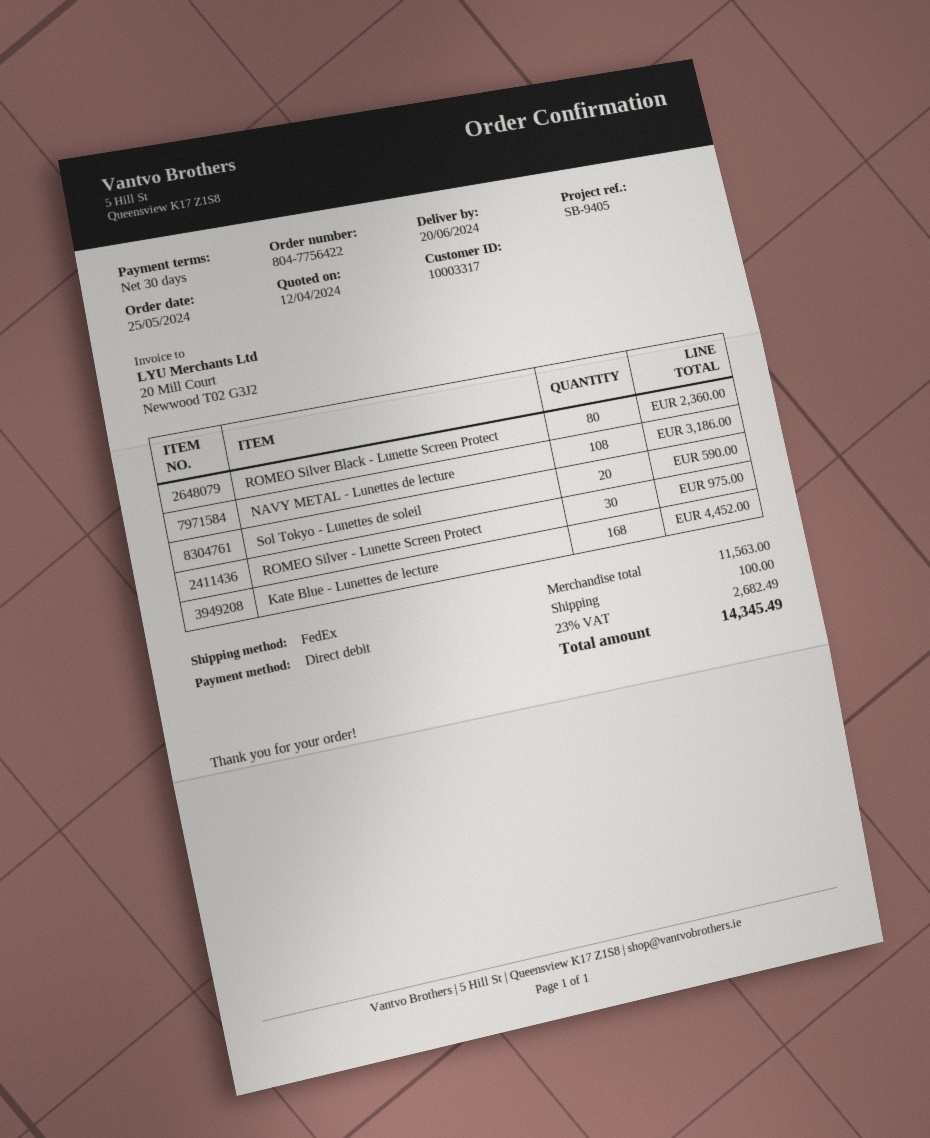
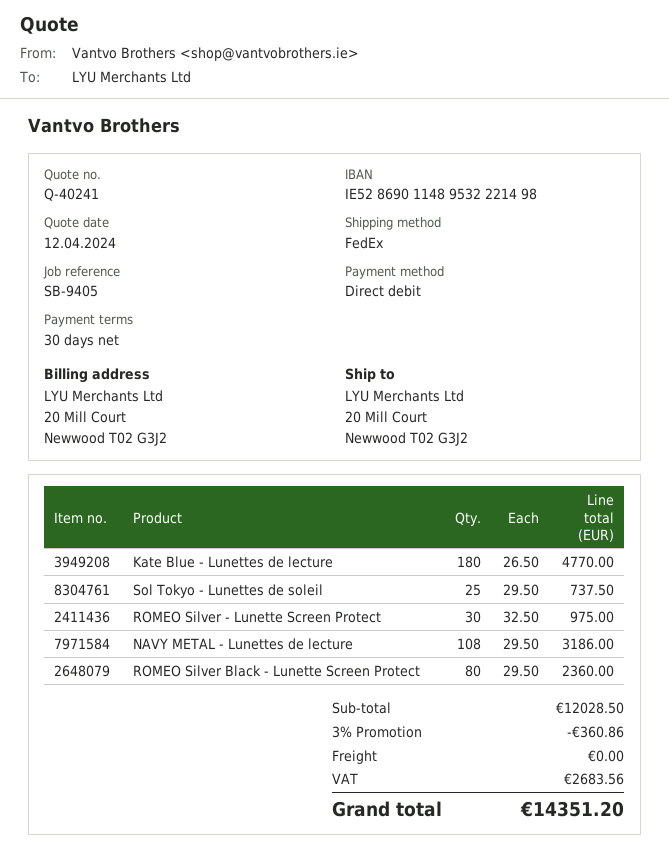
Sol Tokyo - Lunettes de soleil: 20 for 590.00 -> 25 for 737.50
Kate Blue - Lunettes de lecture: 168 for 4452.00 -> 180 for 4770.00
subtotal: 11563.00 -> 12028.50
discount: none -> 3% = 360.86
shipping: 100.00 -> 0.00
tax: 2682.49 -> 2683.56
total: 14345.49 -> 14351.20

